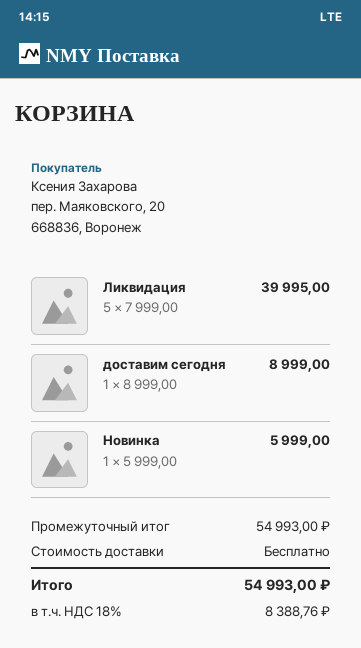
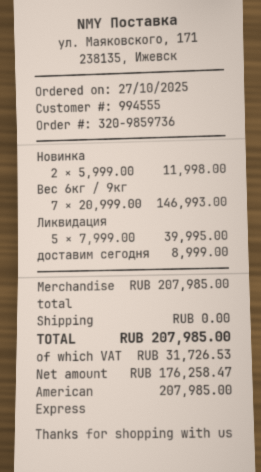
Новинка: 1 x 5999.00 = 5999.00 -> 2 x 5999.00 = 11998.00
Вес 6кг / 9кг: none -> 7 x 20999.00 = 146993.00
subtotal: 54993.00 -> 207985.00
tax: 8388.76 -> 31726.53
total: 54993.00 -> 207985.00

